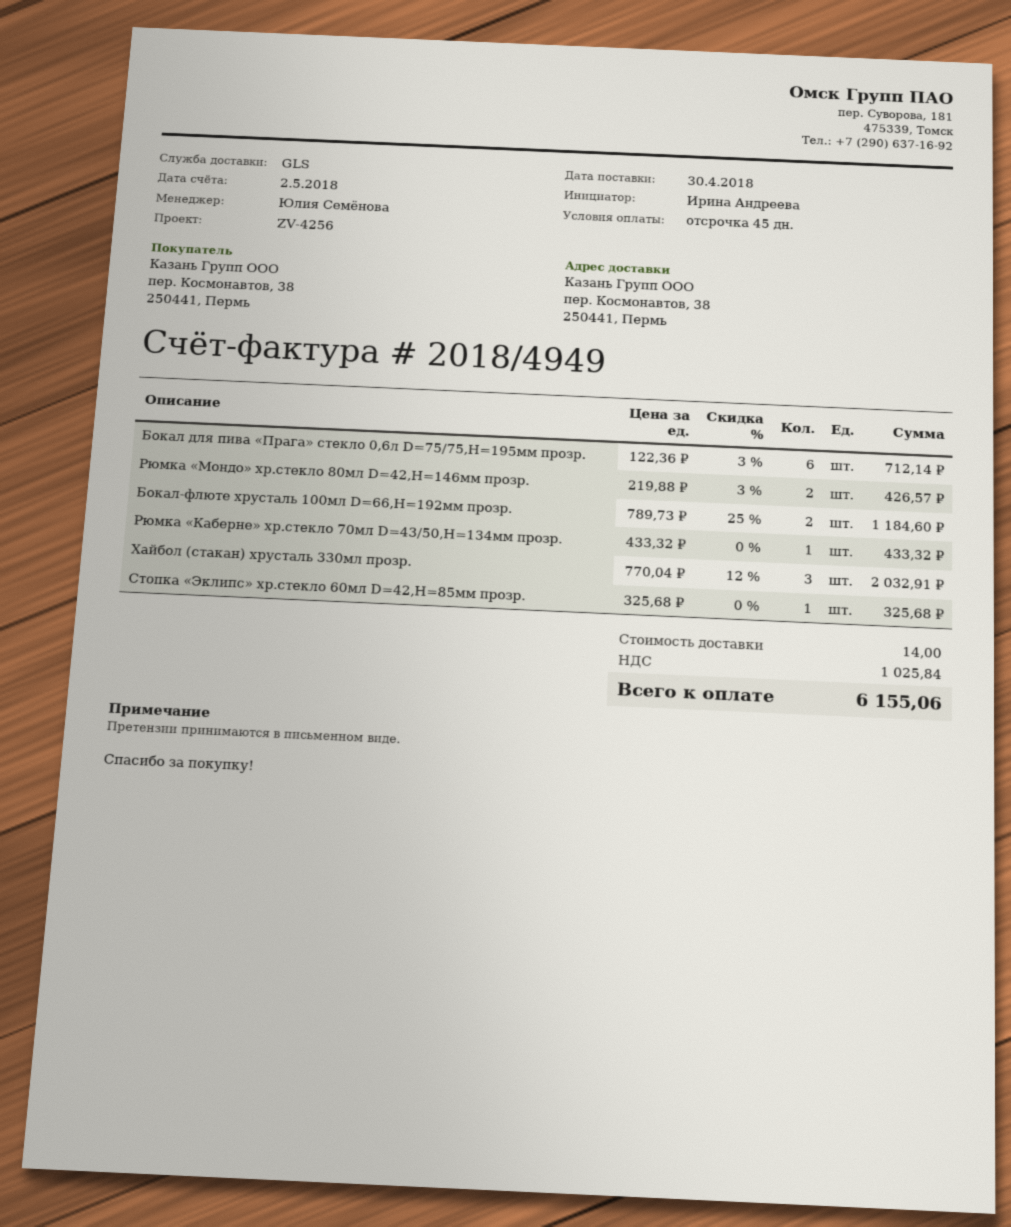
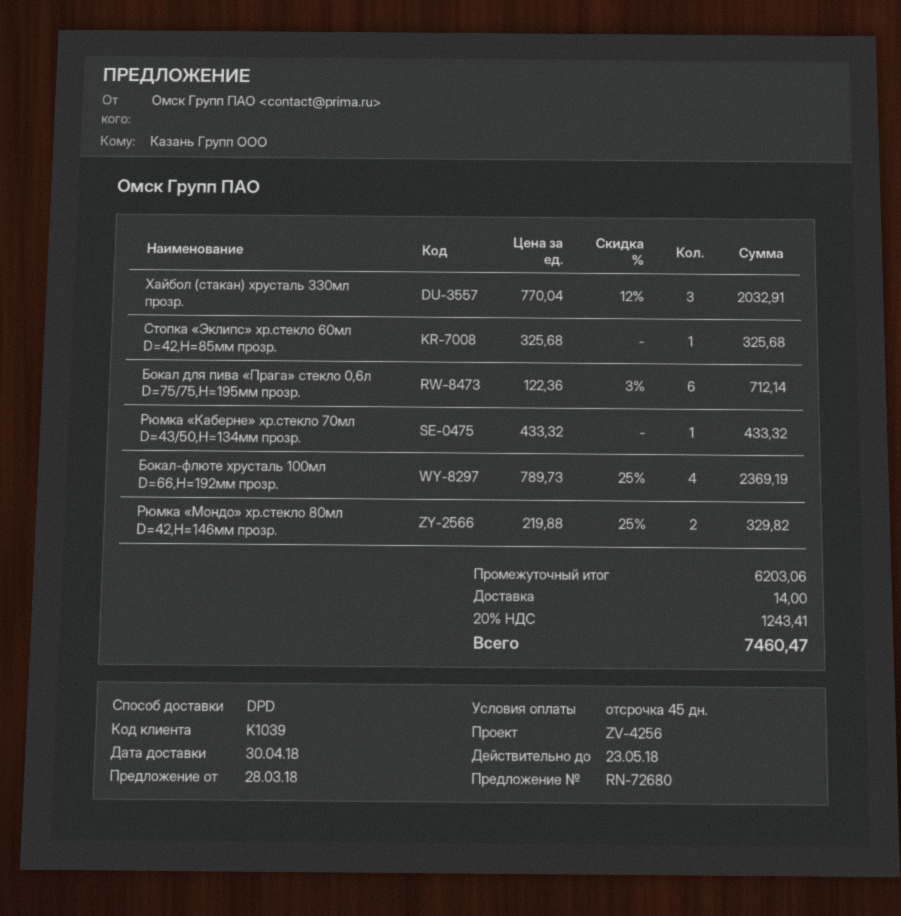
shipping method: GLS -> DPD
Рюмка «Мондо» хр.стекло 80мл D=42,H=146мм прозр.: 2 x 219.88 - 3% = 426.57 -> 2 x 219.88 - 25% = 329.82
Бокал-флюте хрусталь 100мл D=66,H=192мм прозр.: 2 x 789.73 - 25% = 1184.60 -> 4 x 789.73 - 25% = 2369.19
tax: 1025.84 -> 1243.41
total: 6155.06 -> 7460.47

